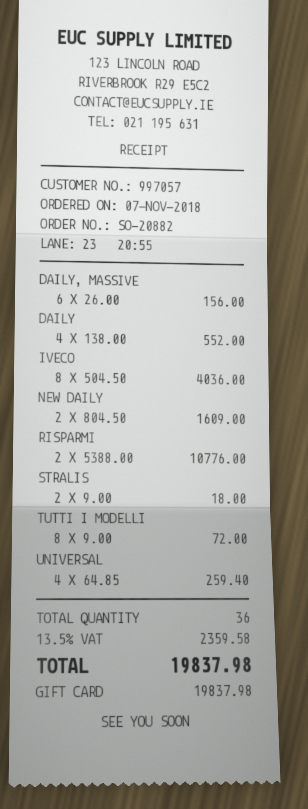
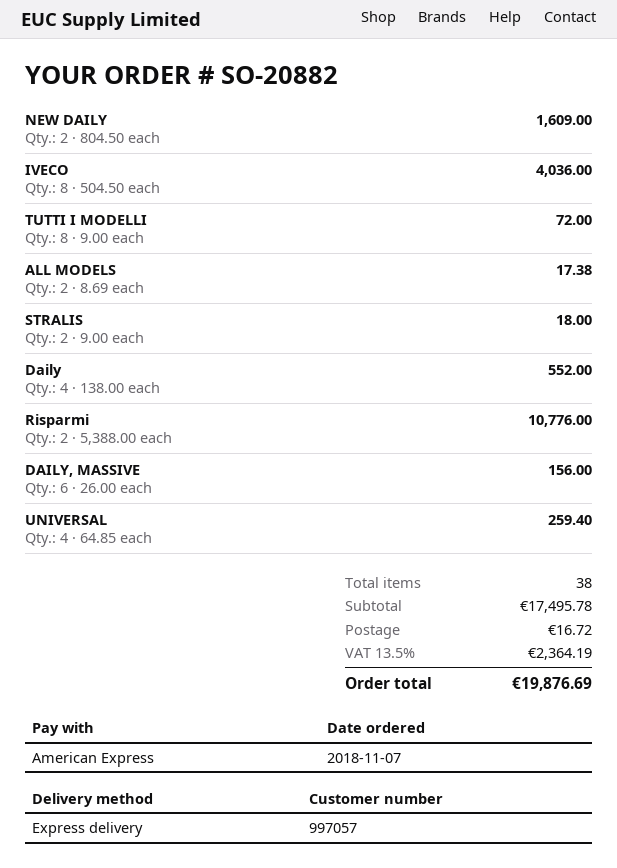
payment method: gift card -> American Express
ALL MODELS: none -> 2 x 8.69 = 17.38
total quantity: 36 -> 38
shipping: none -> 16.72
tax: 13.5% = 2359.58 -> 13.5% = 2364.19
total: 19837.98 -> 19876.69

